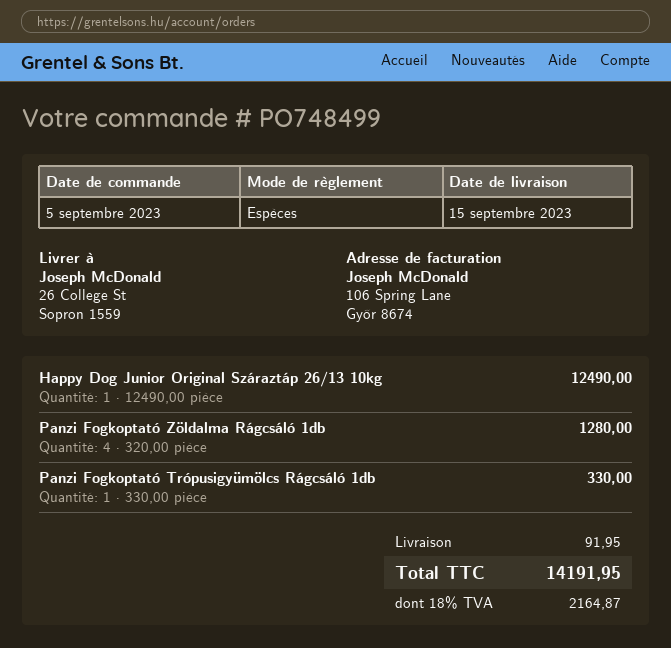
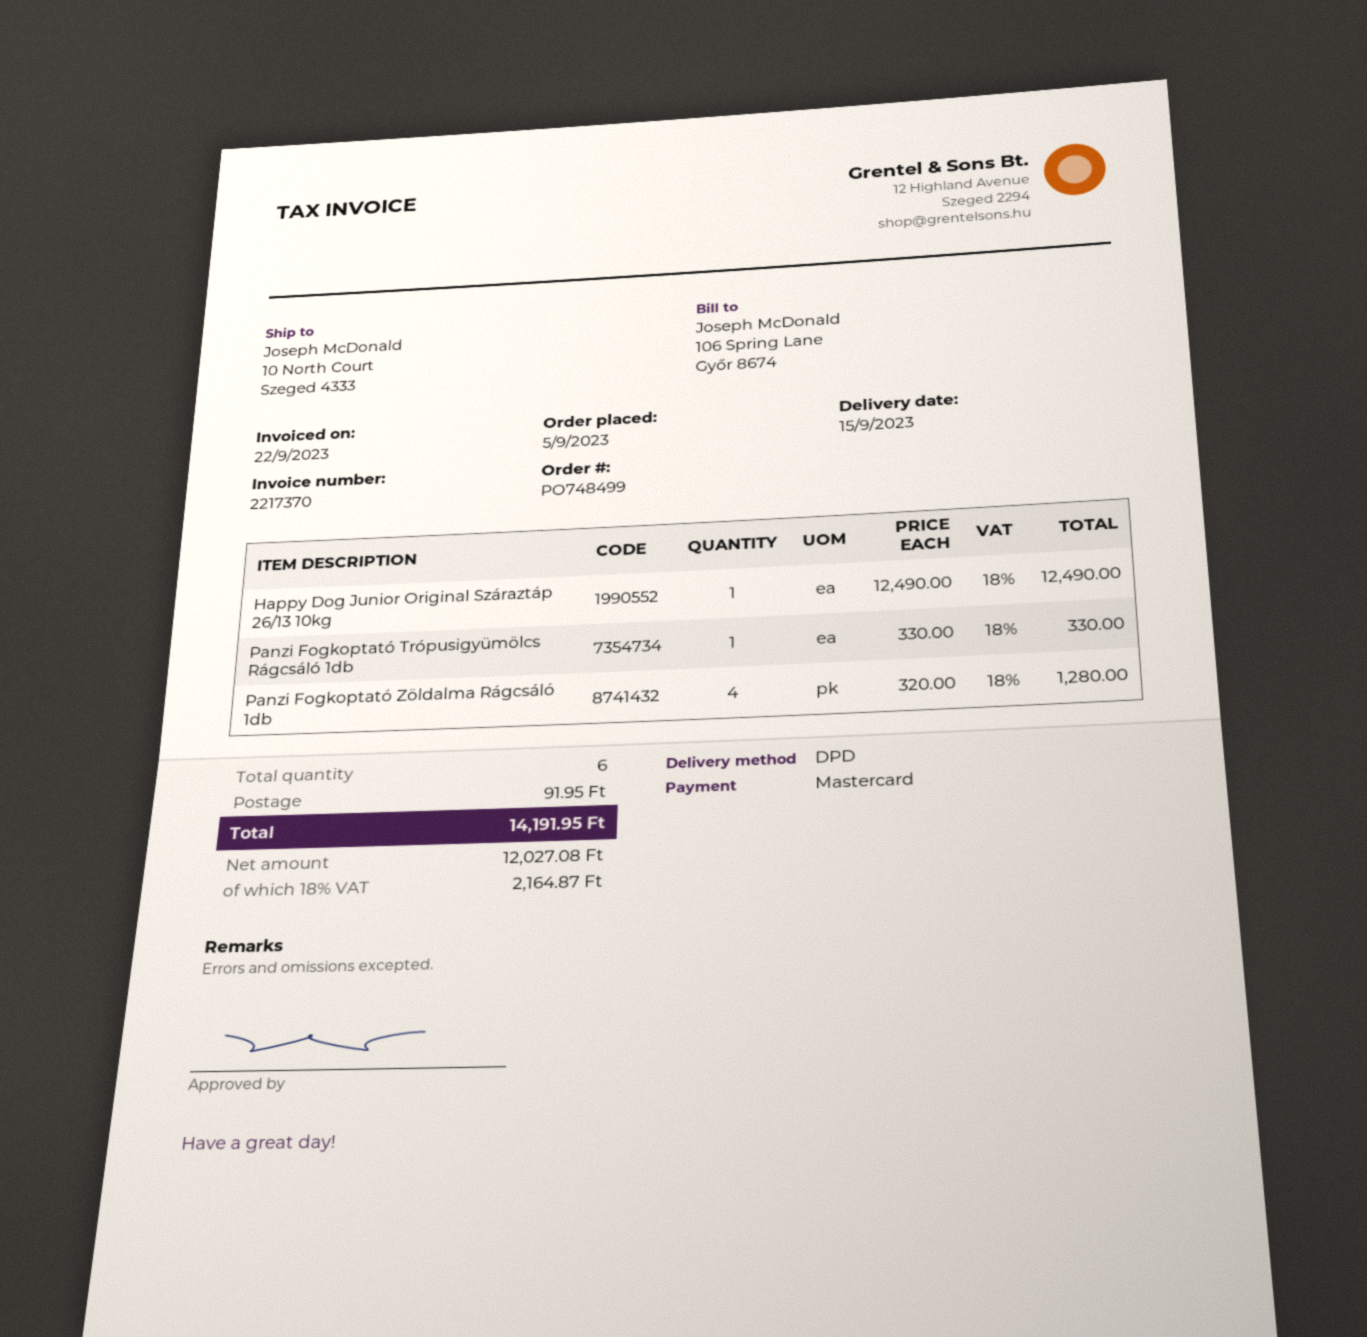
payment method: cash -> Mastercard
ship to: 26 College St, Sopron 1559 -> 10 North Court, Szeged 4333

